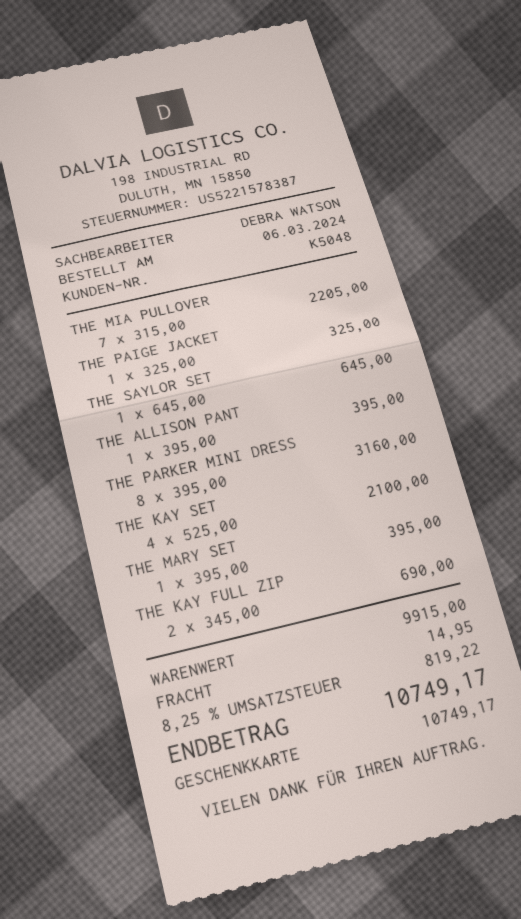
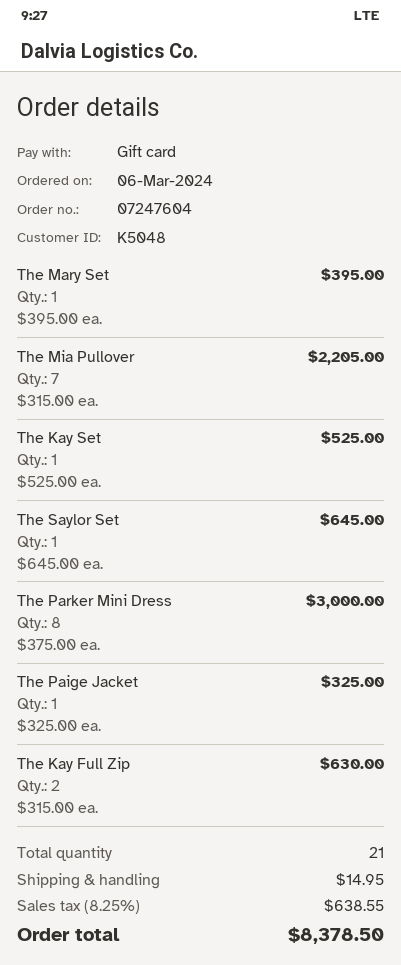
THE ALLISON PANT: 1 x 395.00 = 395.00 -> none
THE PARKER MINI DRESS: 8 x 395.00 = 3160.00 -> 8 x 375.00 = 3000.00
THE KAY SET: 4 x 525.00 = 2100.00 -> 1 x 525.00 = 525.00
THE KAY FULL ZIP: 2 x 345.00 = 690.00 -> 2 x 315.00 = 630.00
tax: 8.25% = 819.22 -> 8.25% = 638.55
total: 10749.17 -> 8378.50

